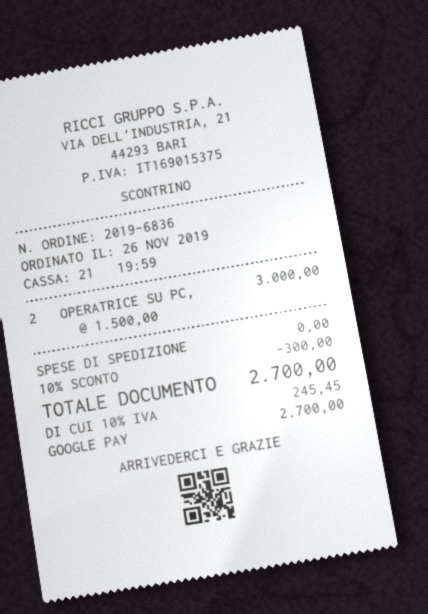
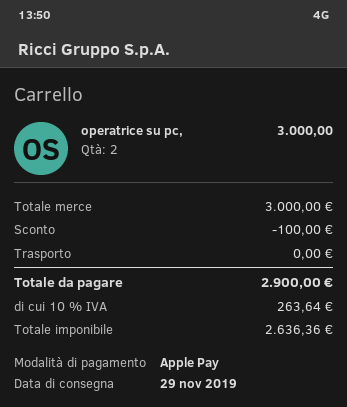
payment method: Google Pay -> Apple Pay
discount: 300.00 -> 100.00
tax: 10% = 245.45 -> 10% = 263.64
total: 2700.00 -> 2900.00

